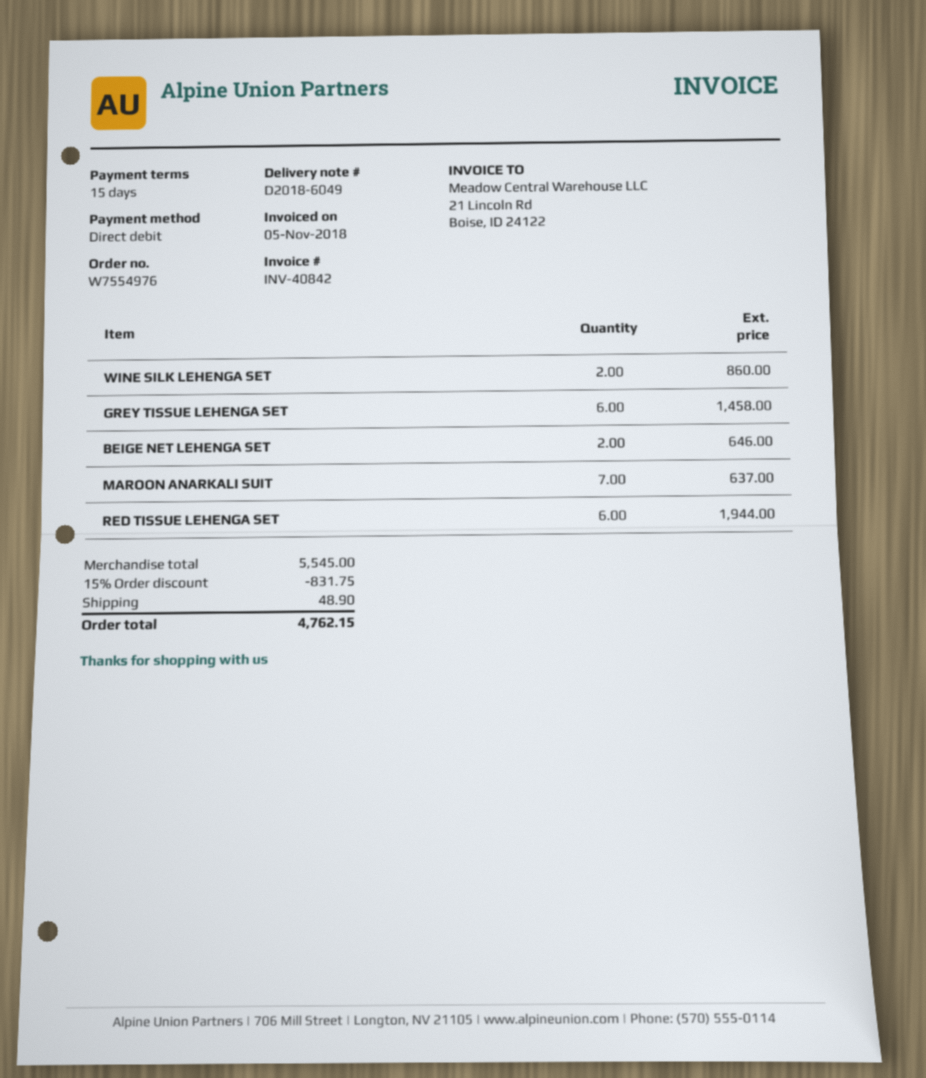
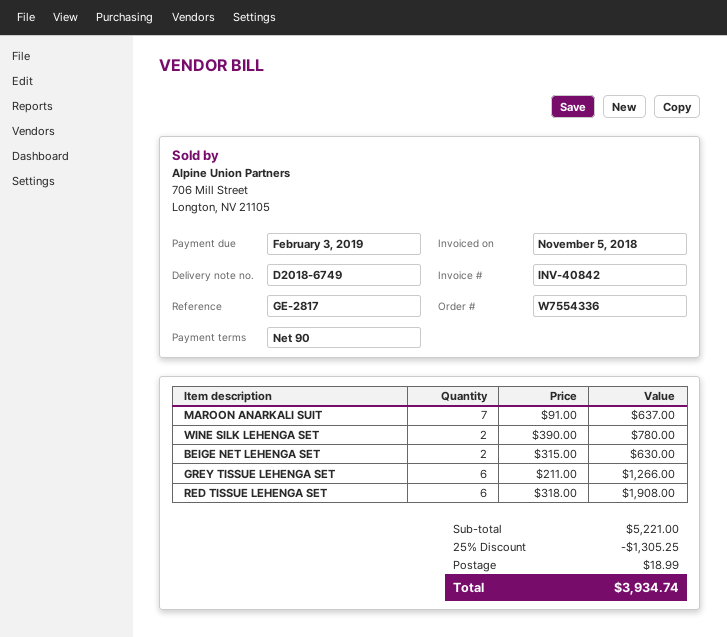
order number: W7554976 -> W7554336
delivery note number: D2018-6049 -> D2018-6749
payment terms: 15 days -> 90 days
WINE SILK LEHENGA SET: 2 for 860.00 -> 2 for 780.00
GREY TISSUE LEHENGA SET: 6 for 1458.00 -> 6 for 1266.00
BEIGE NET LEHENGA SET: 2 for 646.00 -> 2 for 630.00
RED TISSUE LEHENGA SET: 6 for 1944.00 -> 6 for 1908.00
subtotal: 5545.00 -> 5221.00
discount: 15% = 831.75 -> 25% = 1305.25
shipping: 48.90 -> 18.99
total: 4762.15 -> 3934.74

